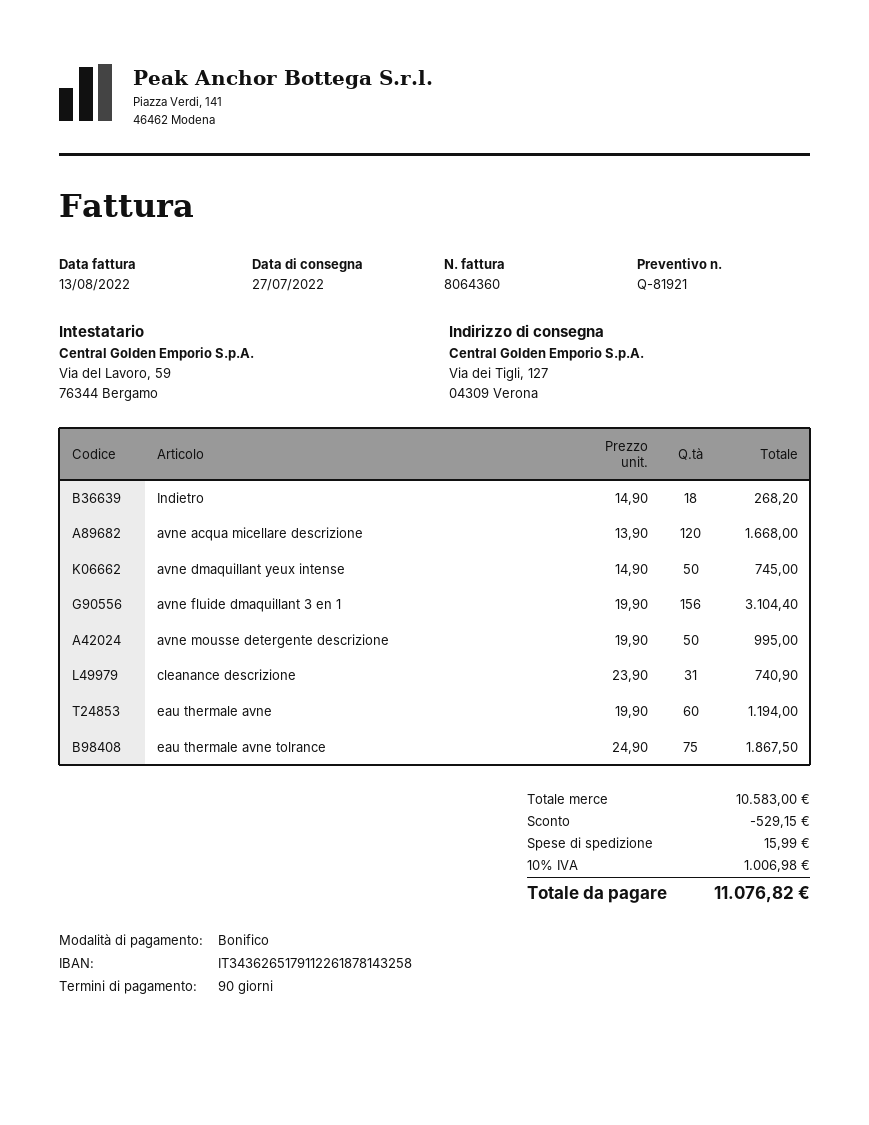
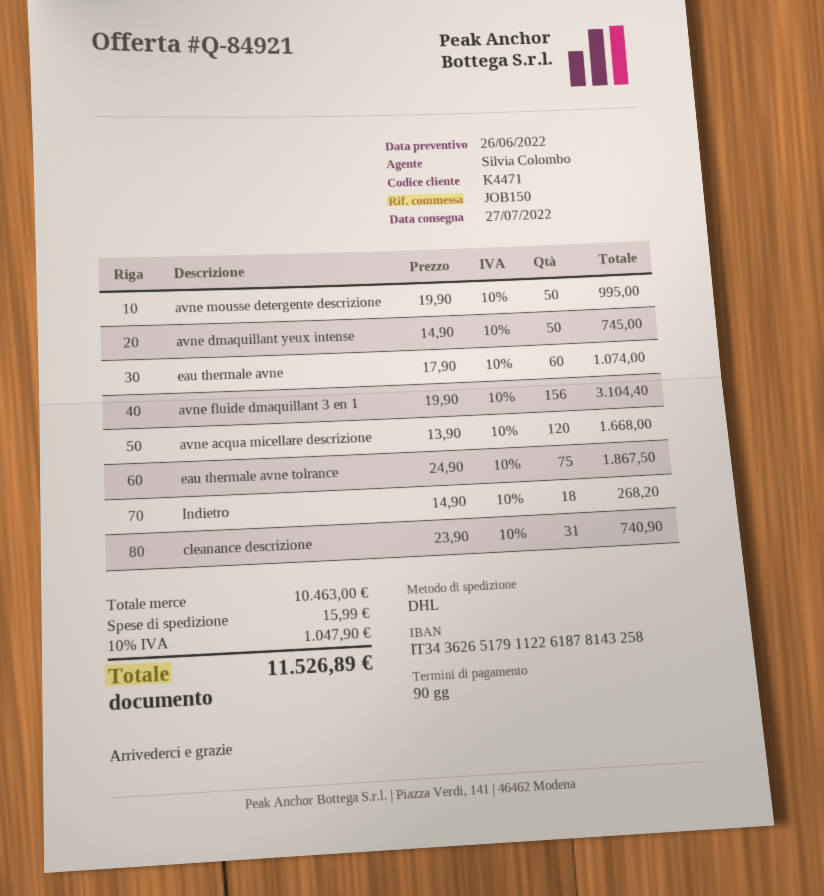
quote number: Q-81921 -> Q-84921
eau thermale avne: 60 x 19.90 = 1194.00 -> 60 x 17.90 = 1074.00
subtotal: 10583.00 -> 10463.00
discount: 529.15 -> none
tax: 10% = 1006.98 -> 10% = 1047.90
total: 11076.82 -> 11526.89

